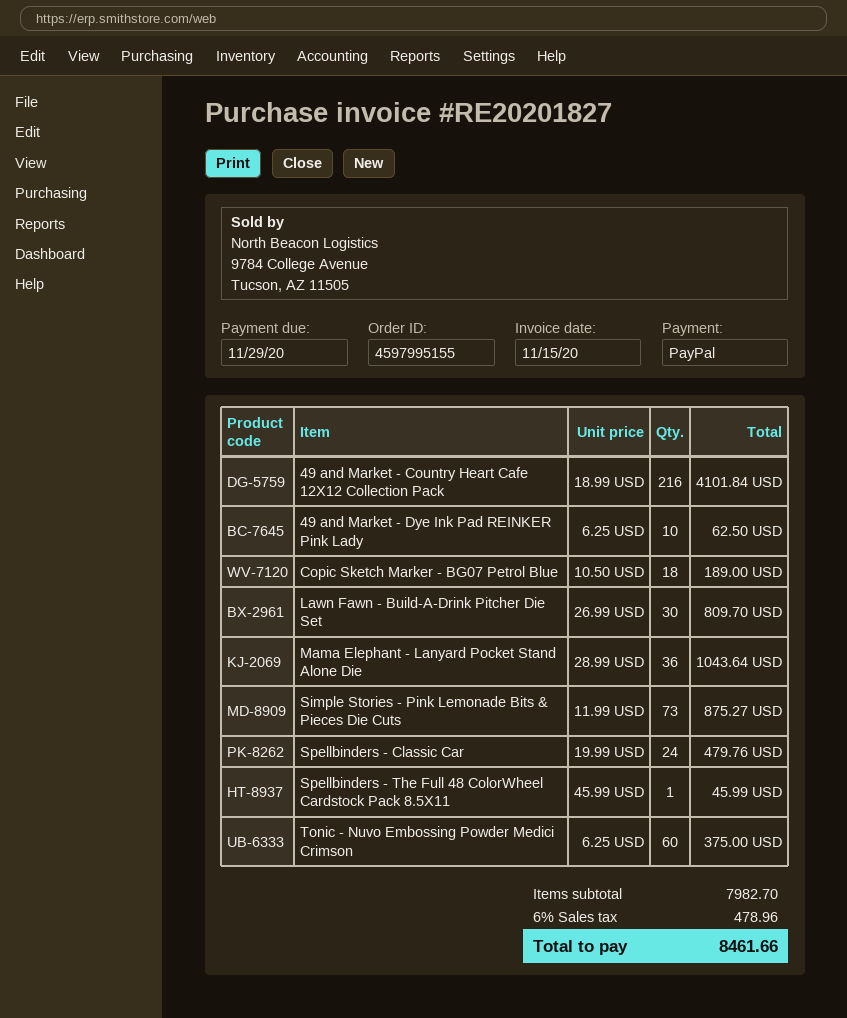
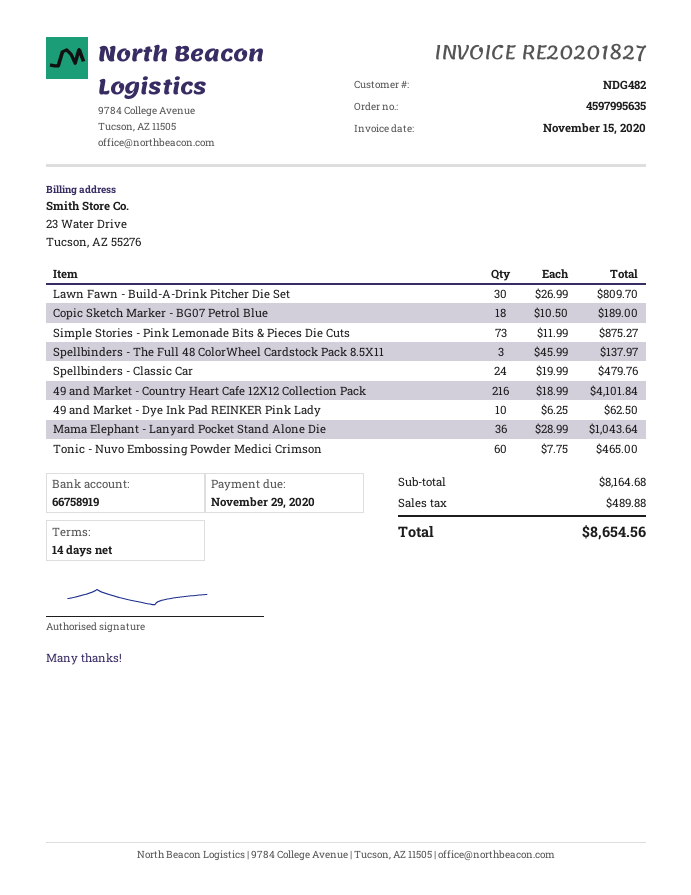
order number: 4597995155 -> 4597995635
Spellbinders - The Full 48 ColorWheel Cardstock Pack 8.5X11: 1 x 45.99 = 45.99 -> 3 x 45.99 = 137.97
Tonic - Nuvo Embossing Powder Medici Crimson: 60 x 6.25 = 375.00 -> 60 x 7.75 = 465.00
subtotal: 7982.70 -> 8164.68
tax: 478.96 -> 489.88
total: 8461.66 -> 8654.56

